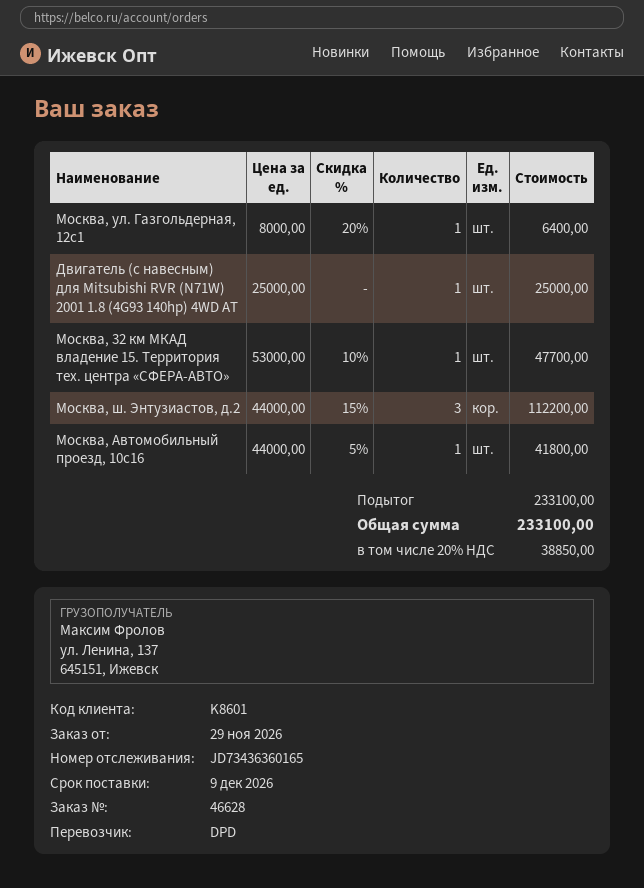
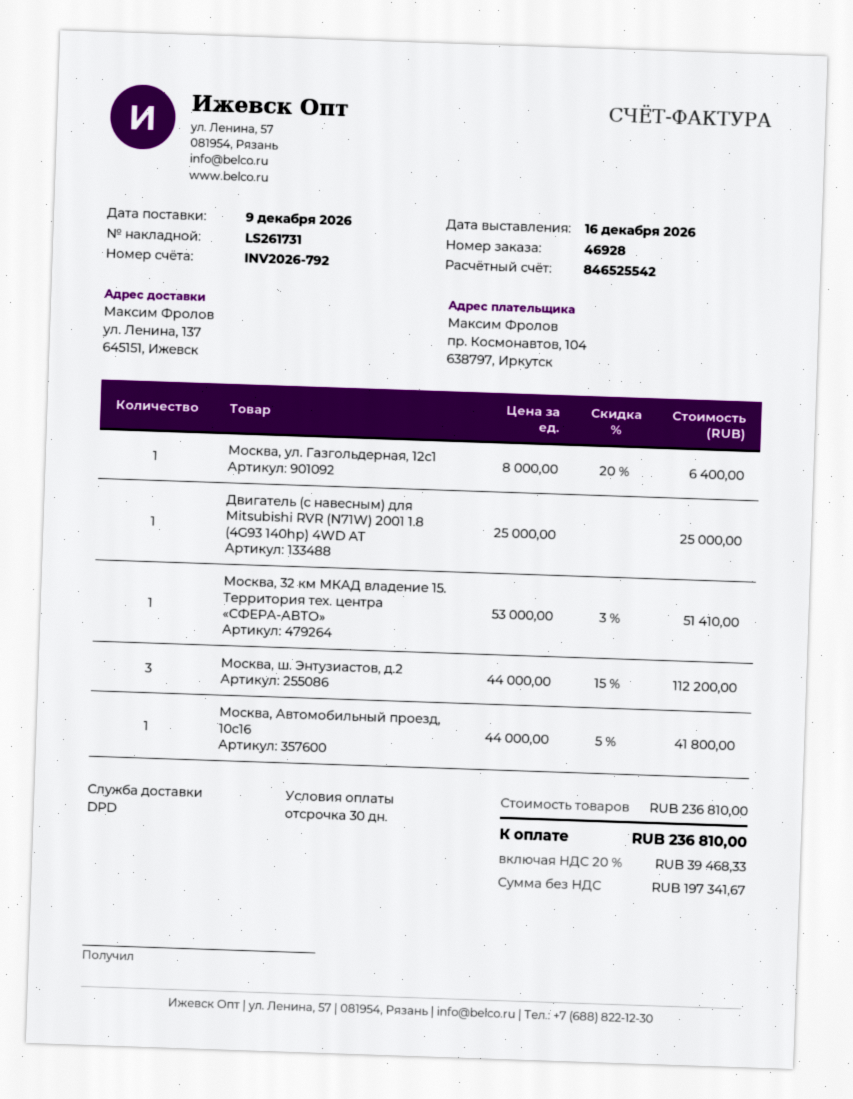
order number: 46628 -> 46928
Москва, 32 км МКАД владение 15. Территория тех. центра «СФЕРА-АВТО»: 1 x 53000.00 - 10% = 47700.00 -> 1 x 53000.00 - 3% = 51410.00
subtotal: 233100.00 -> 236810.00
tax: 20% = 38850.00 -> 20% = 39468.33
total: 233100.00 -> 236810.00

